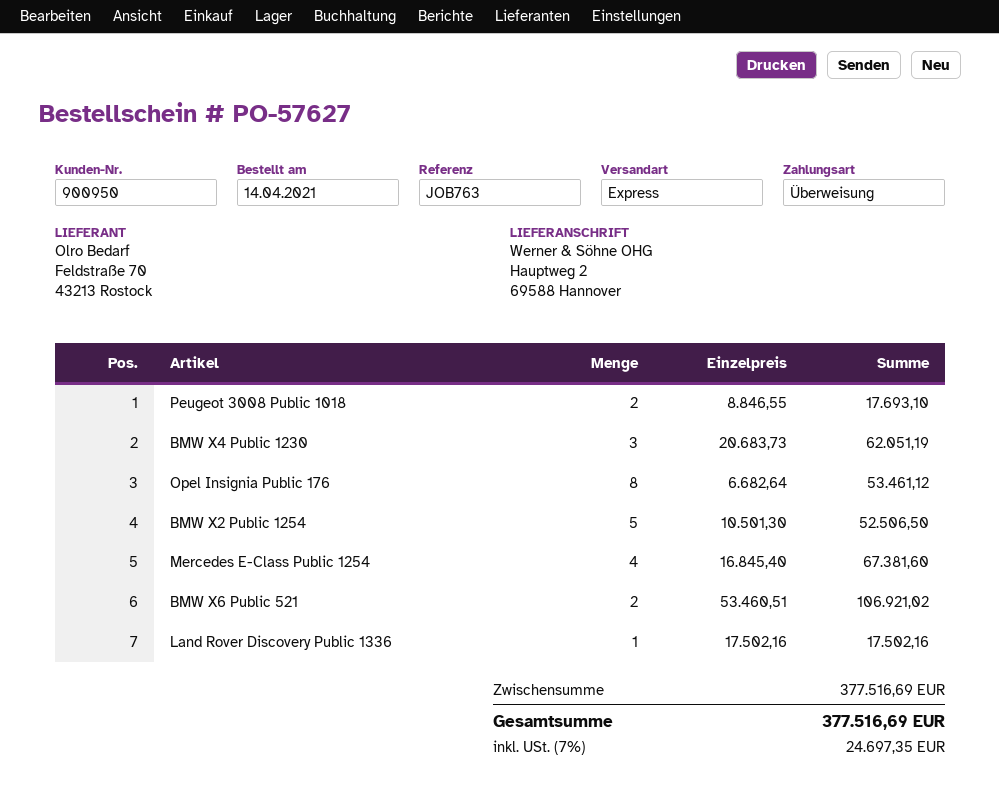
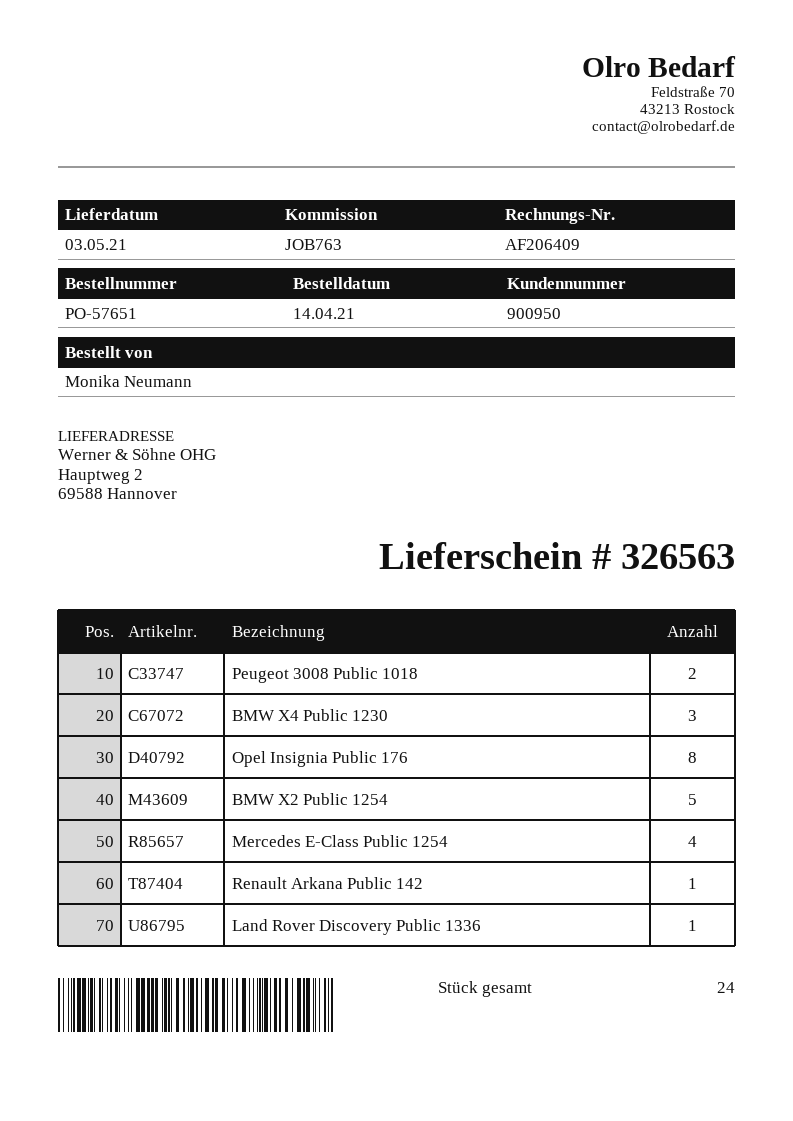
order number: PO-57627 -> PO-57651
BMW X6 Public 521: 2 -> none
Renault Arkana Public 142: none -> 1

